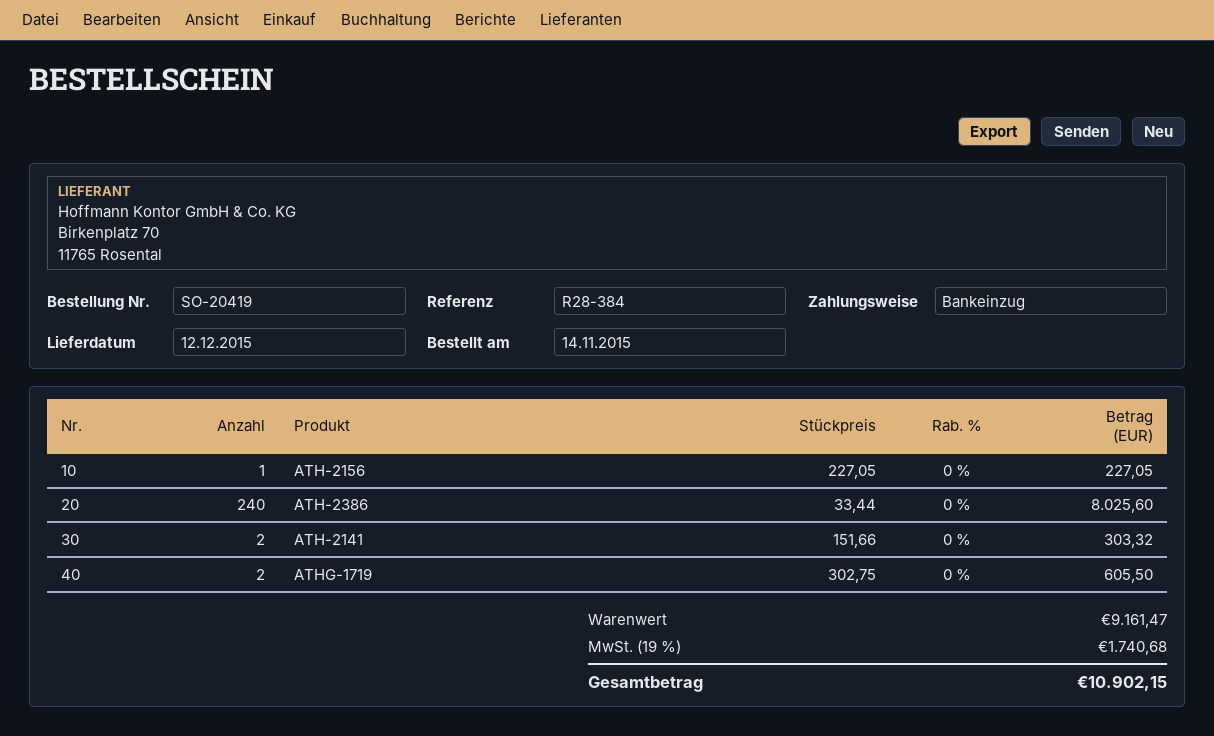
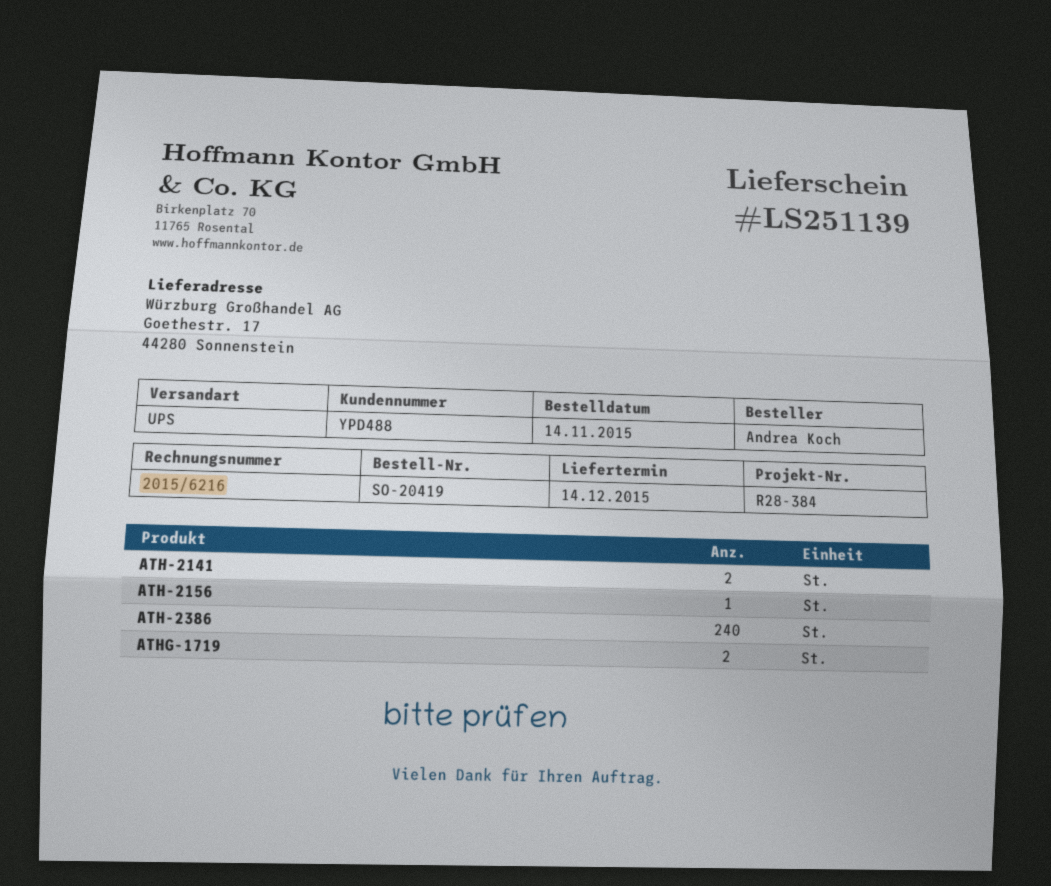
delivery date: 2015-12-12 -> 2015-12-14

